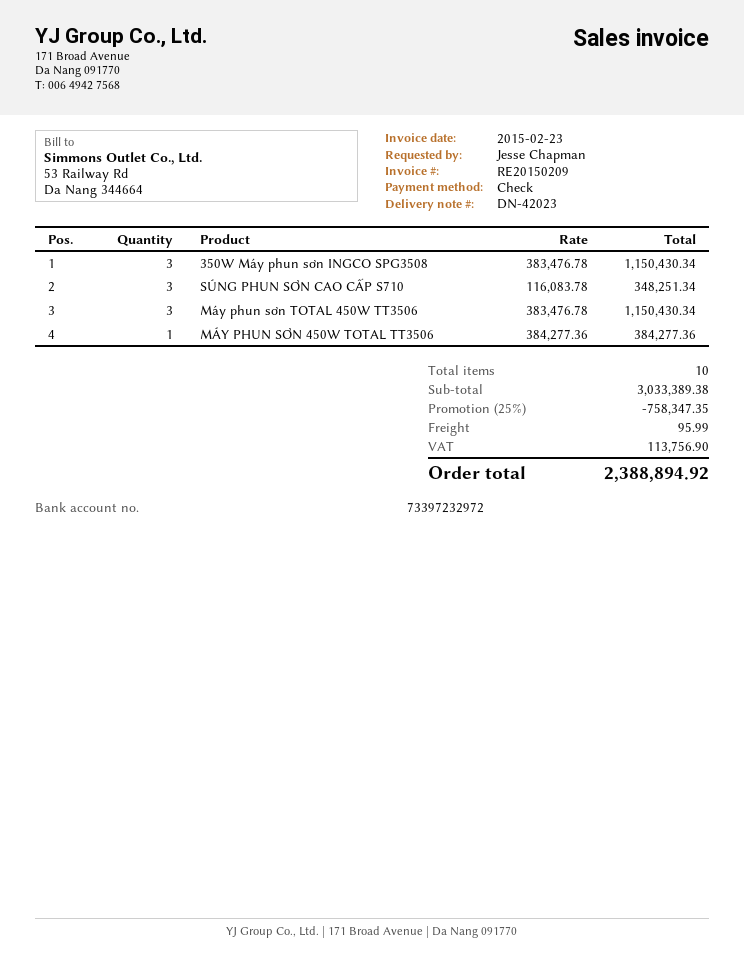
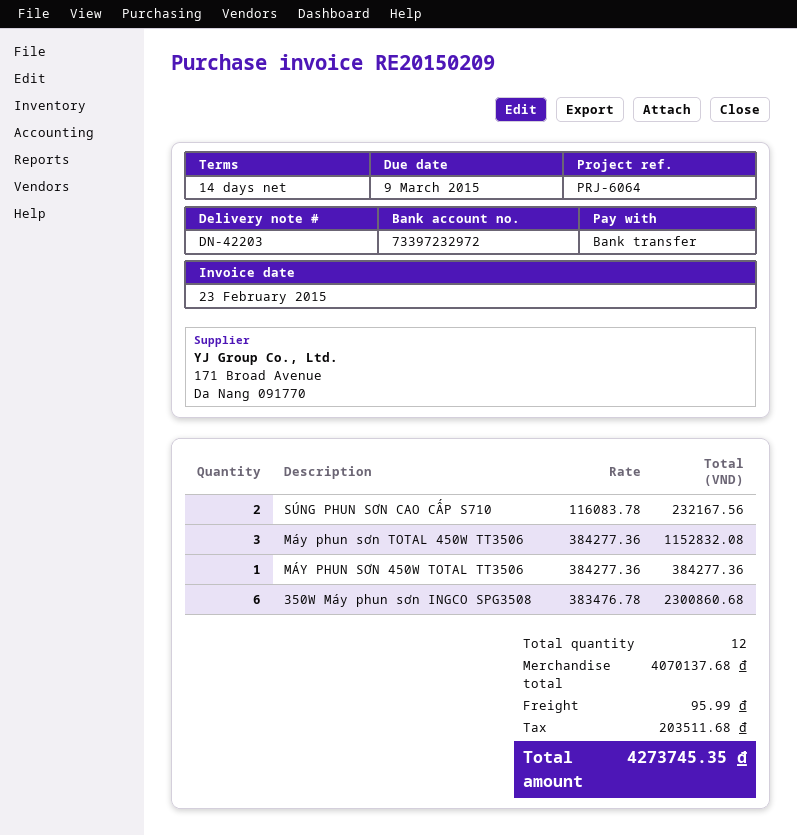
delivery note number: DN-42023 -> DN-42203
payment method: cheque -> bank transfer
350W Máy phun sơn INGCO SPG3508: 3 x 383476.78 = 1150430.34 -> 6 x 383476.78 = 2300860.68
SÚNG PHUN SƠN CAO CẤP S710: 3 x 116083.78 = 348251.34 -> 2 x 116083.78 = 232167.56
Máy phun sơn TOTAL 450W TT3506: 3 x 383476.78 = 1150430.34 -> 3 x 384277.36 = 1152832.08
total quantity: 10 -> 12
subtotal: 3033389.38 -> 4070137.68
discount: 25% = 758347.35 -> none
tax: 113756.90 -> 203511.68
total: 2388894.92 -> 4273745.35

